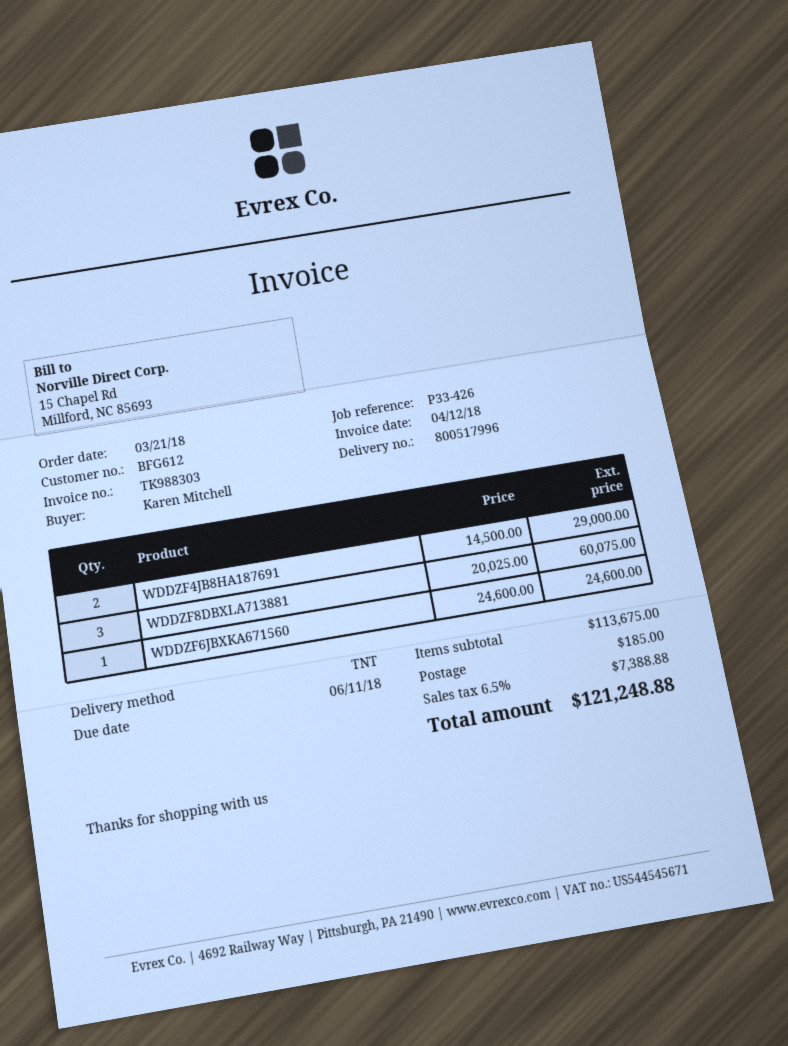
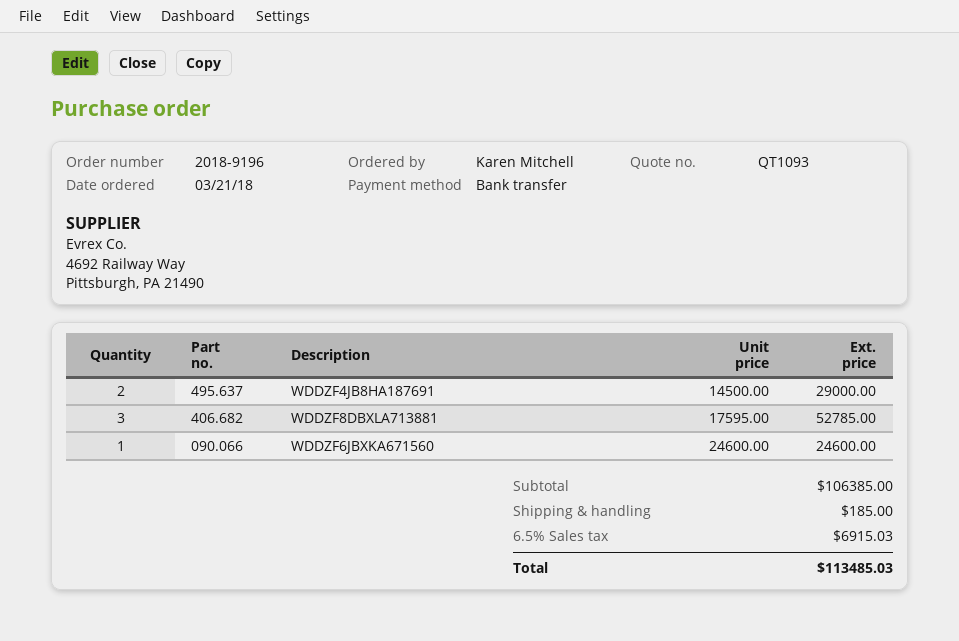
WDDZF8DBXLA713881: 3 x 20025.00 = 60075.00 -> 3 x 17595.00 = 52785.00
subtotal: 113675.00 -> 106385.00
tax: 6.5% = 7388.88 -> 6.5% = 6915.03
total: 121248.88 -> 113485.03

